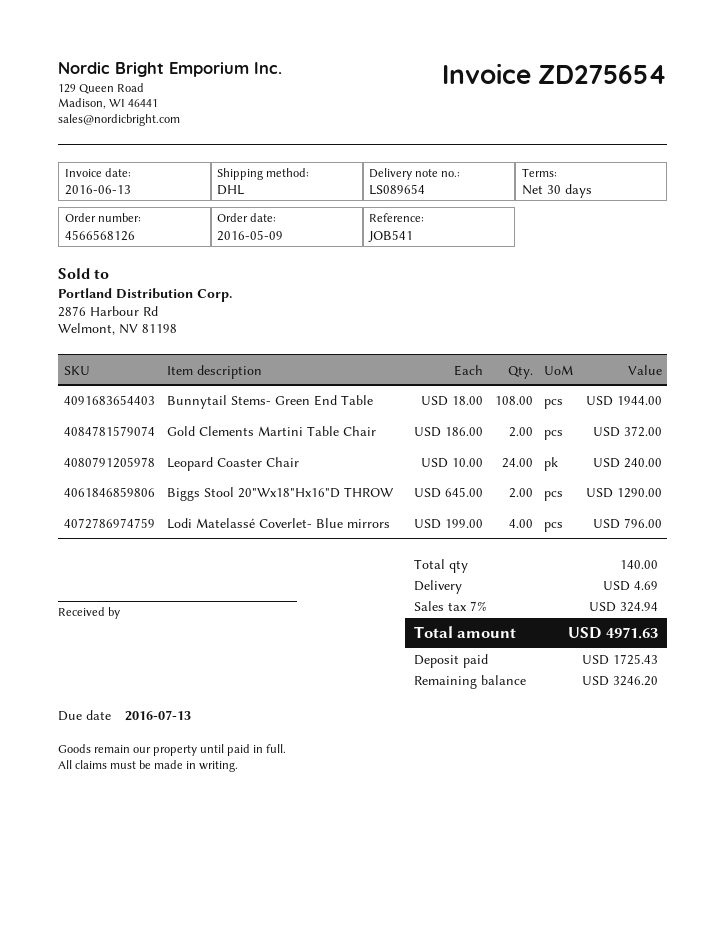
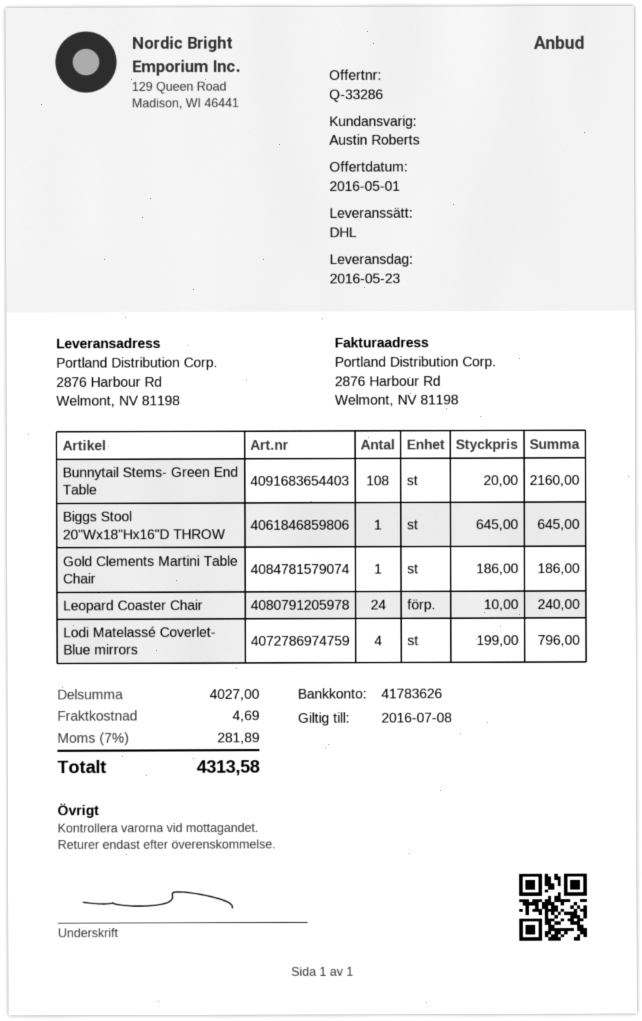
Bunnytail Stems- Green End Table: 108 x 18.00 = 1944.00 -> 108 x 20.00 = 2160.00
Gold Clements Martini Table Chair: 2 x 186.00 = 372.00 -> 1 x 186.00 = 186.00
Biggs Stool 20"Wx18"Hx16"D THROW: 2 x 645.00 = 1290.00 -> 1 x 645.00 = 645.00
tax: 7% = 324.94 -> 7% = 281.89
total: 4971.63 -> 4313.58

